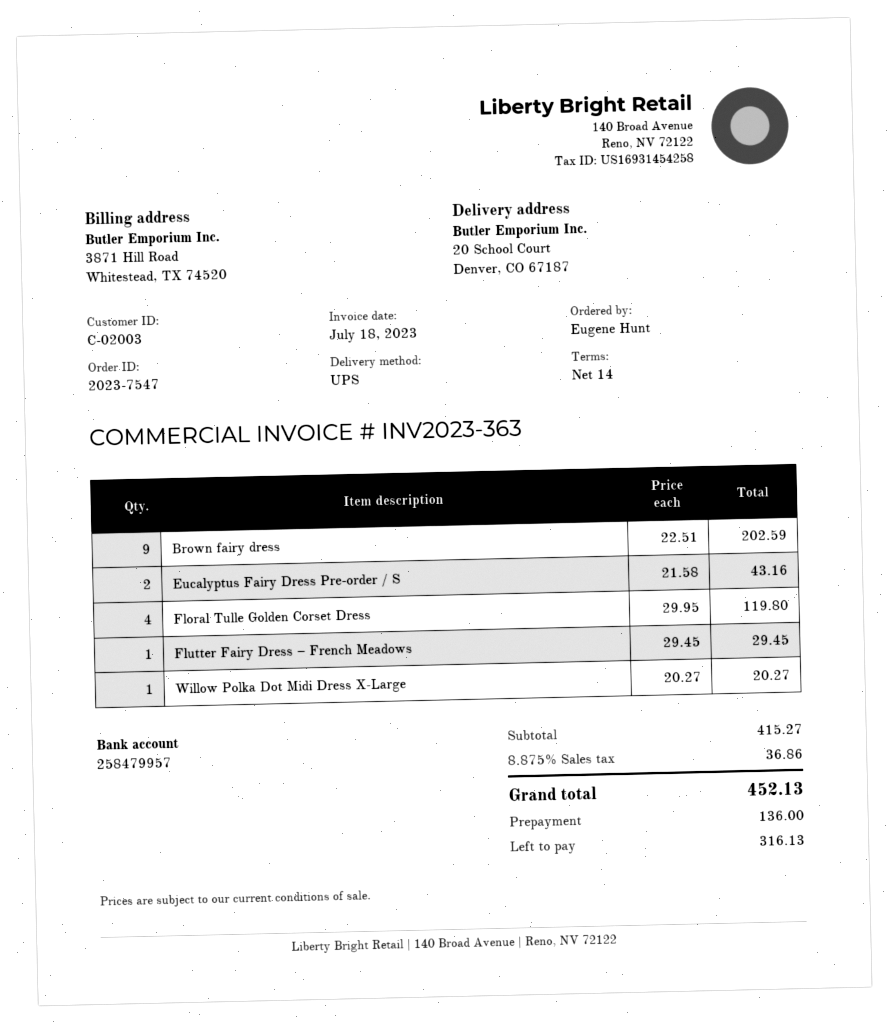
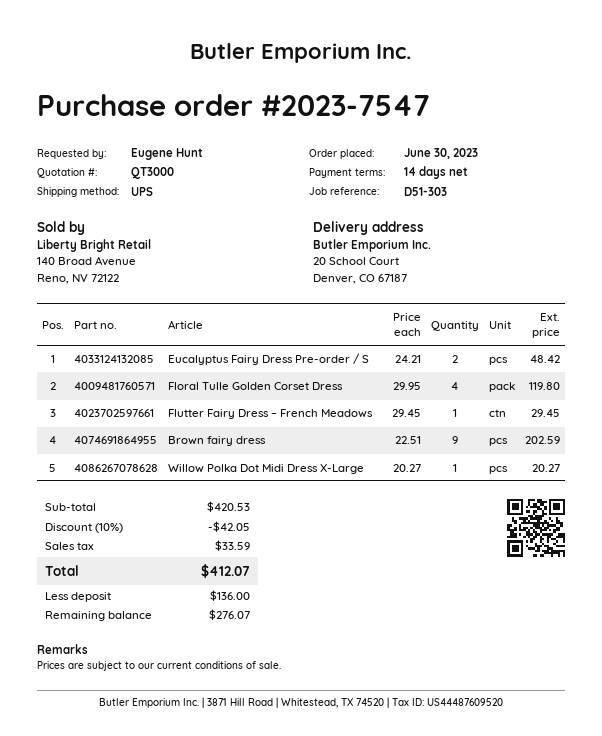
Eucalyptus Fairy Dress Pre-order / S: 2 x 21.58 = 43.16 -> 2 x 24.21 = 48.42
subtotal: 415.27 -> 420.53
discount: none -> 10% = 42.05
tax: 36.86 -> 33.59
total: 452.13 -> 412.07
balance: 316.13 -> 276.07

